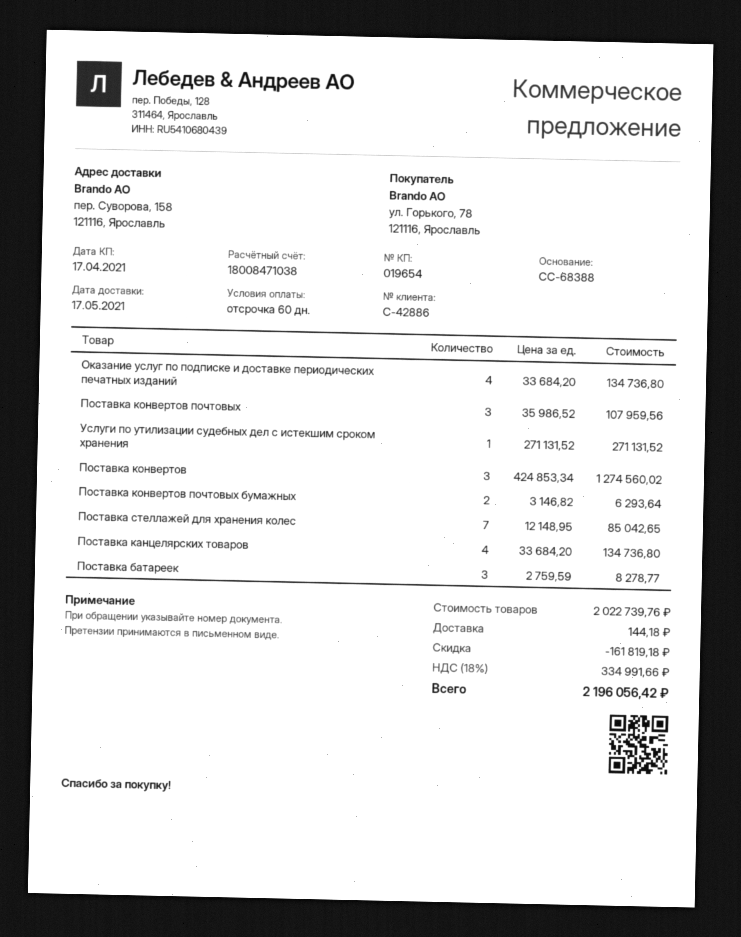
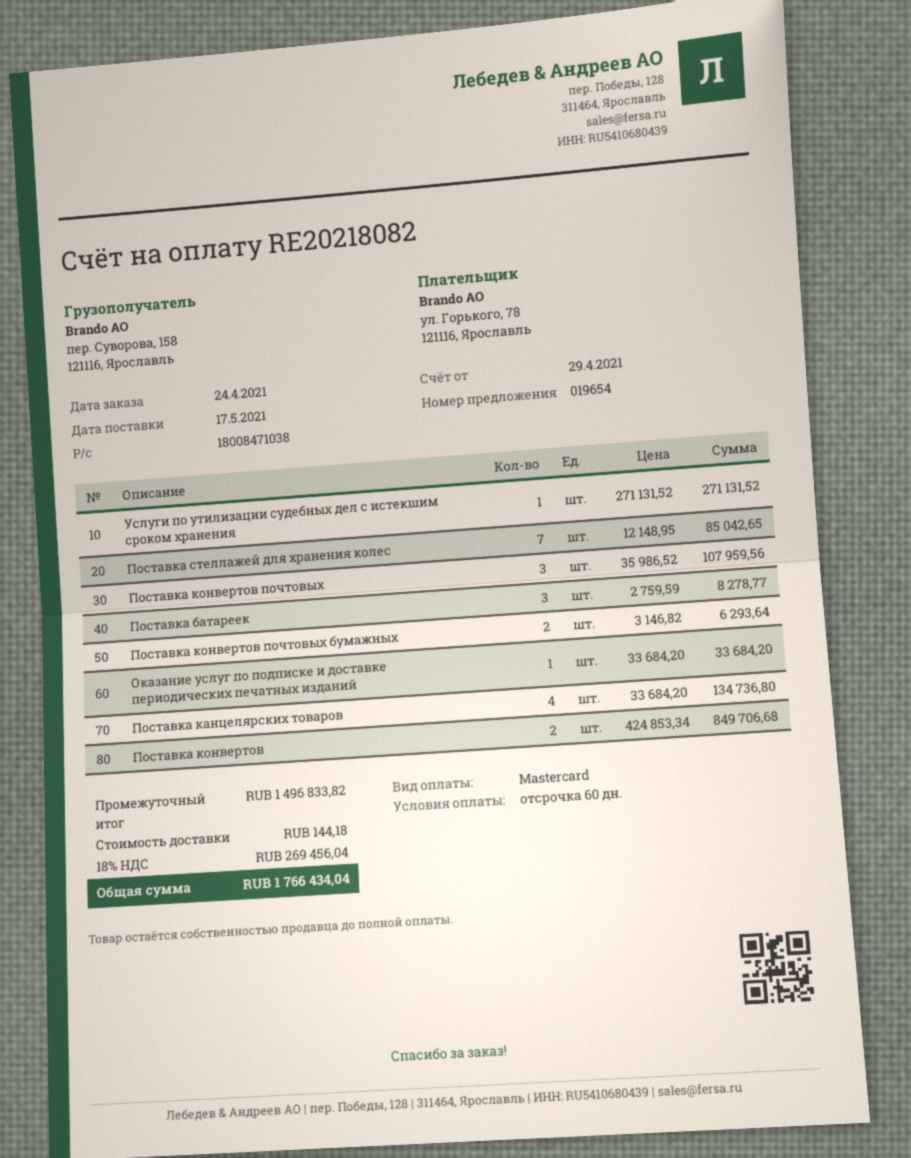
Оказание услуг по подписке и доставке периодических печатных изданий: 4 x 33684.20 = 134736.80 -> 1 x 33684.20 = 33684.20
Поставка конвертов: 3 x 424853.34 = 1274560.02 -> 2 x 424853.34 = 849706.68
subtotal: 2022739.76 -> 1496833.82
discount: 161819.18 -> none
tax: 18% = 334991.66 -> 18% = 269456.04
total: 2196056.42 -> 1766434.04

